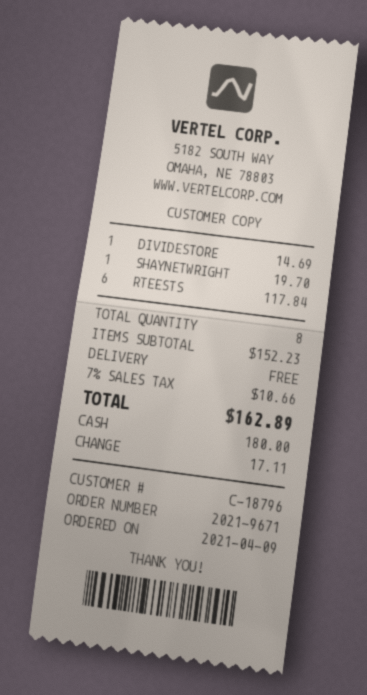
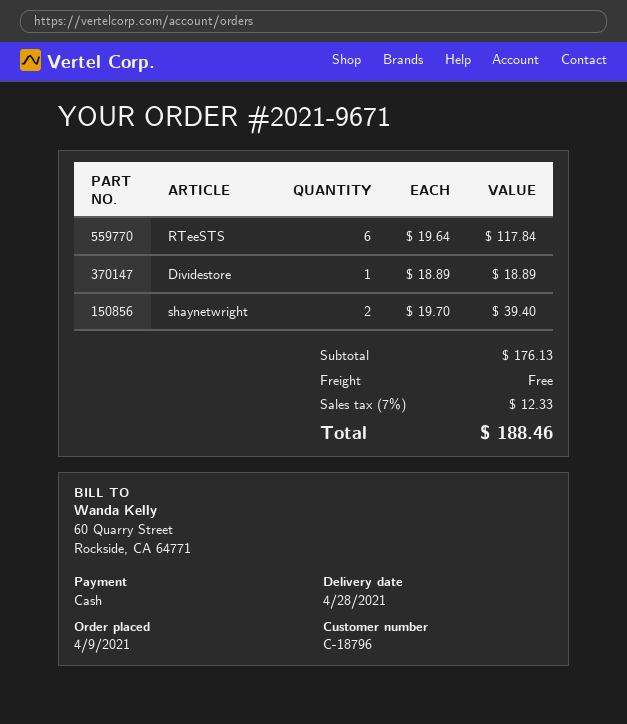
DIVIDESTORE: 1 for 14.69 -> 1 for 18.89
SHAYNETWRIGHT: 1 for 19.70 -> 2 for 39.40
subtotal: 152.23 -> 176.13
tax: 7% = 10.66 -> 7% = 12.33
total: 162.89 -> 188.46

